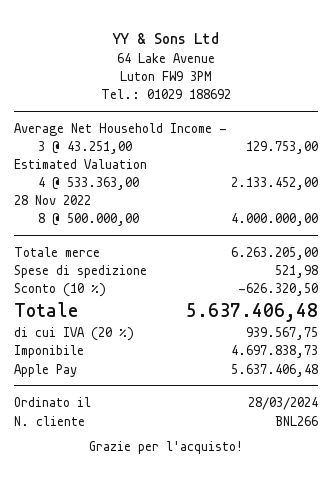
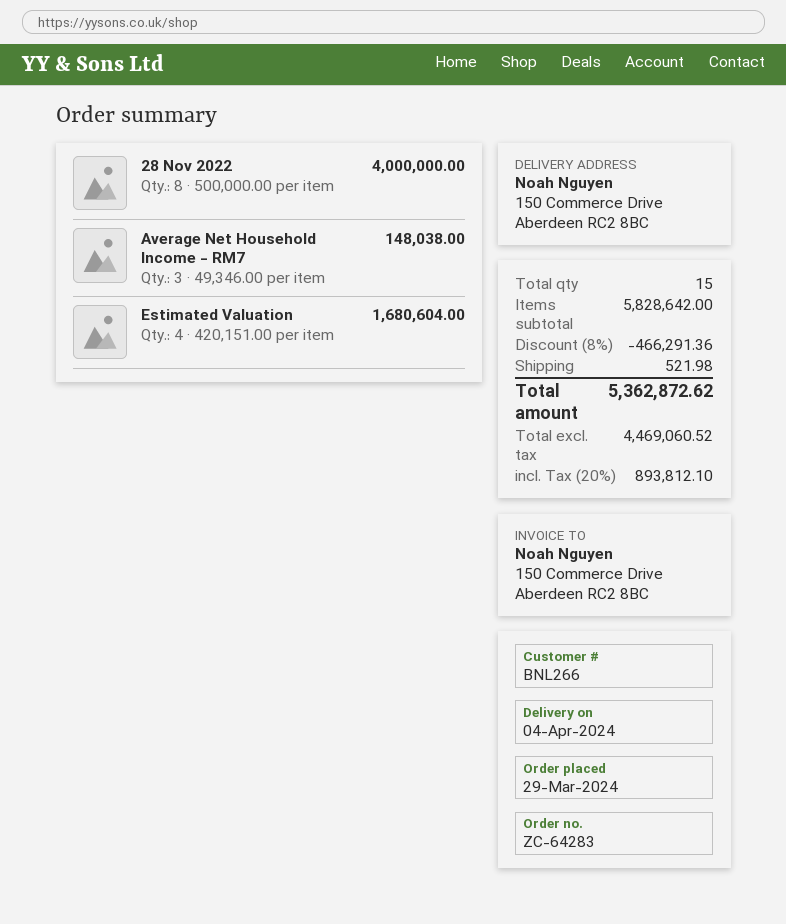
order date: 2024-03-28 -> 2024-03-29
Average Net Household Income -: 3 x 43251.00 = 129753.00 -> 3 x 49346.00 = 148038.00
Estimated Valuation: 4 x 533363.00 = 2133452.00 -> 4 x 420151.00 = 1680604.00
subtotal: 6263205.00 -> 5828642.00
discount: 10% = 626320.50 -> 8% = 466291.36
net: 4697838.73 -> 4469060.52
tax: 20% = 939567.75 -> 20% = 893812.10
total: 5637406.48 -> 5362872.62

